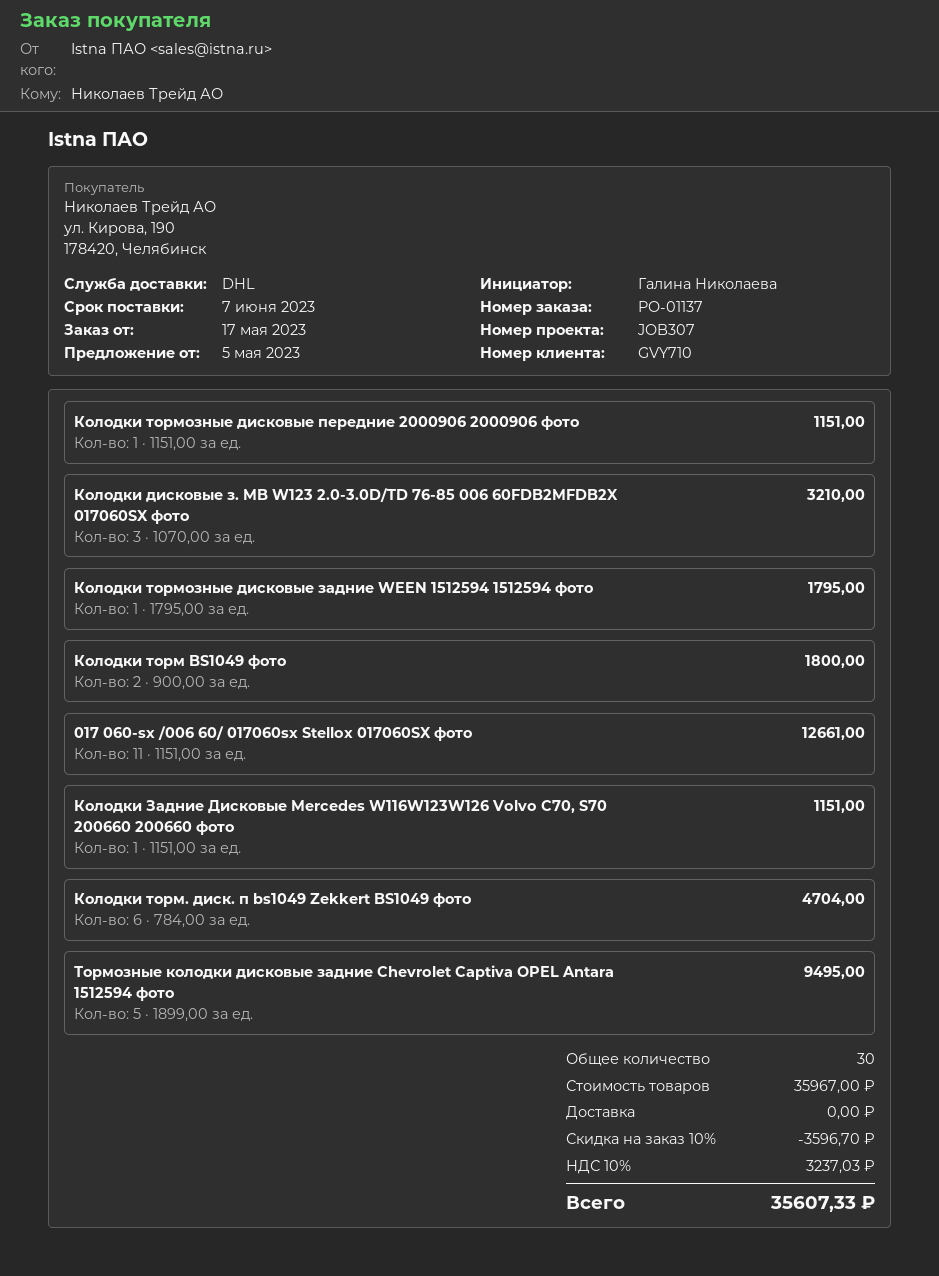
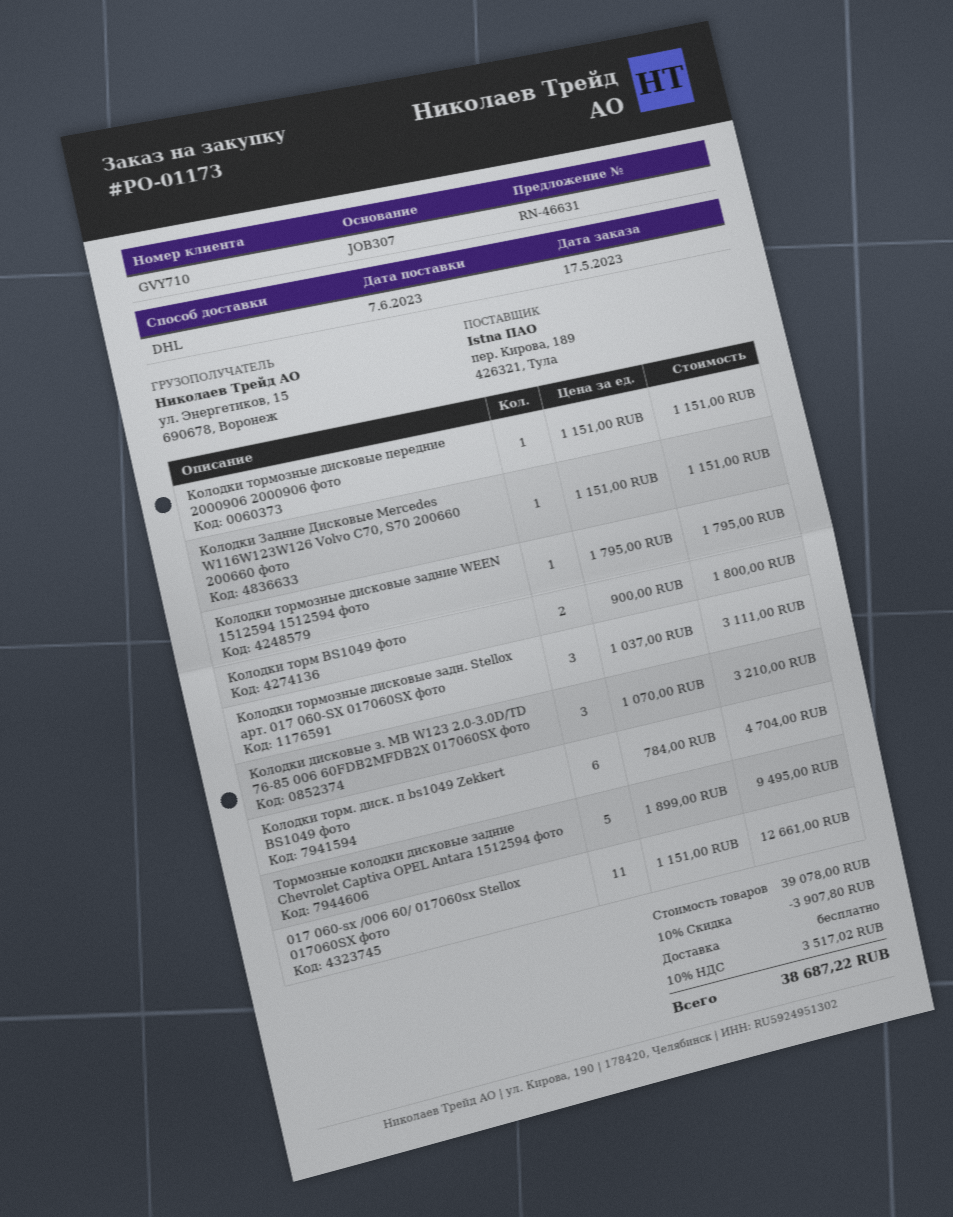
order number: PO-01137 -> PO-01173
Колодки тормозные дисковые задн. Stellox арт. 017 060-SX 017060SX фото: none -> 3 x 1037.00 = 3111.00
subtotal: 35967.00 -> 39078.00
discount: 10% = 3596.70 -> 10% = 3907.80
tax: 10% = 3237.03 -> 10% = 3517.02
total: 35607.33 -> 38687.22

